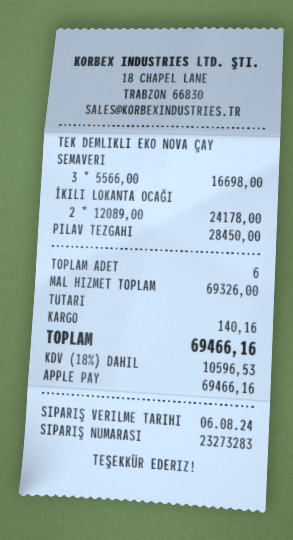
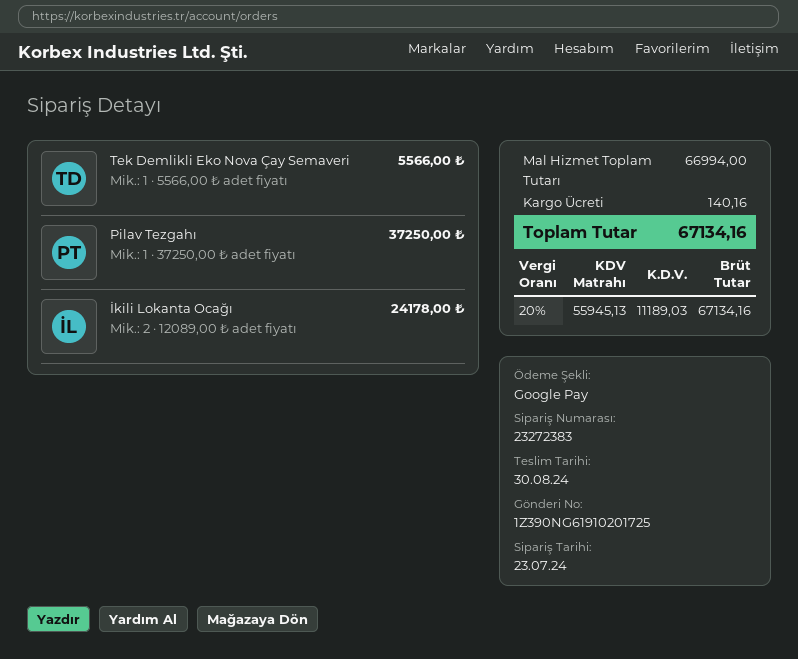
order number: 23273283 -> 23272383
order date: 2024-08-06 -> 2024-07-23
payment method: Apple Pay -> Google Pay
TEK DEMLIKLI EKO NOVA ÇAY SEMAVERI: 3 x 5566.00 = 16698.00 -> 1 x 5566.00 = 5566.00
PILAV TEZGAHI: 1 x 28450.00 = 28450.00 -> 1 x 37250.00 = 37250.00
subtotal: 69326.00 -> 66994.00
tax: 18% = 10596.53 -> 20% = 11189.03
total: 69466.16 -> 67134.16

